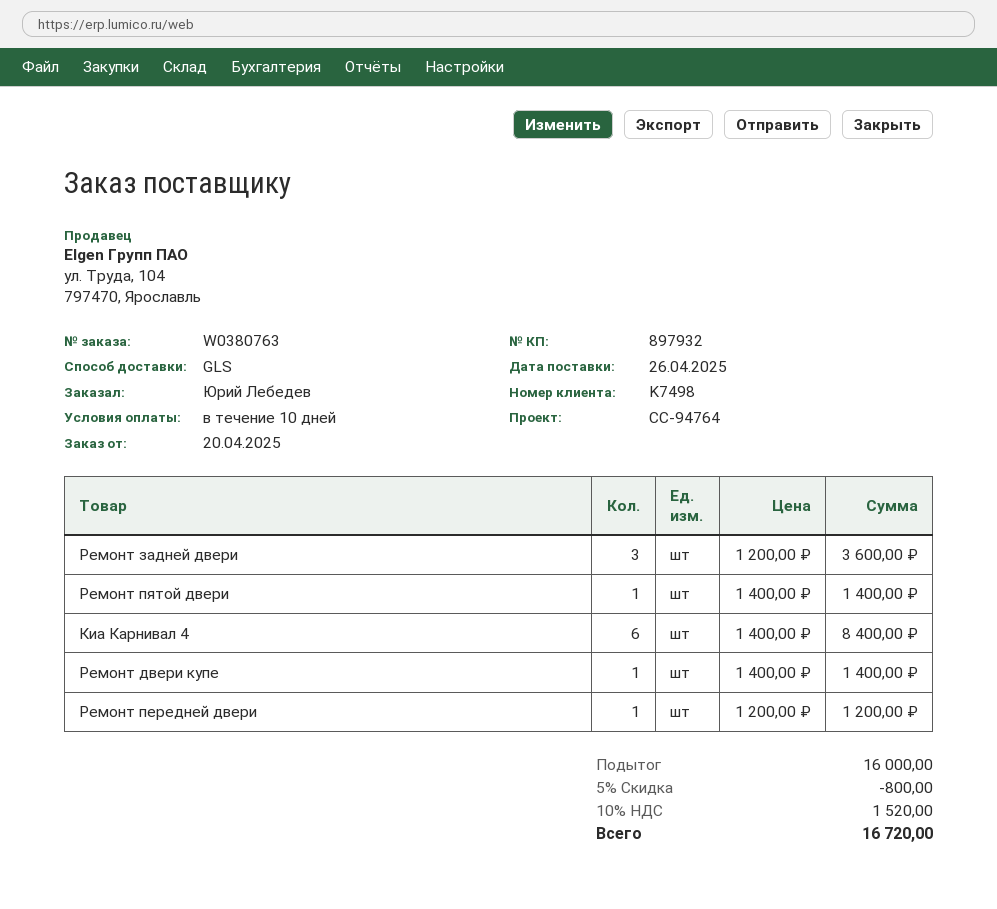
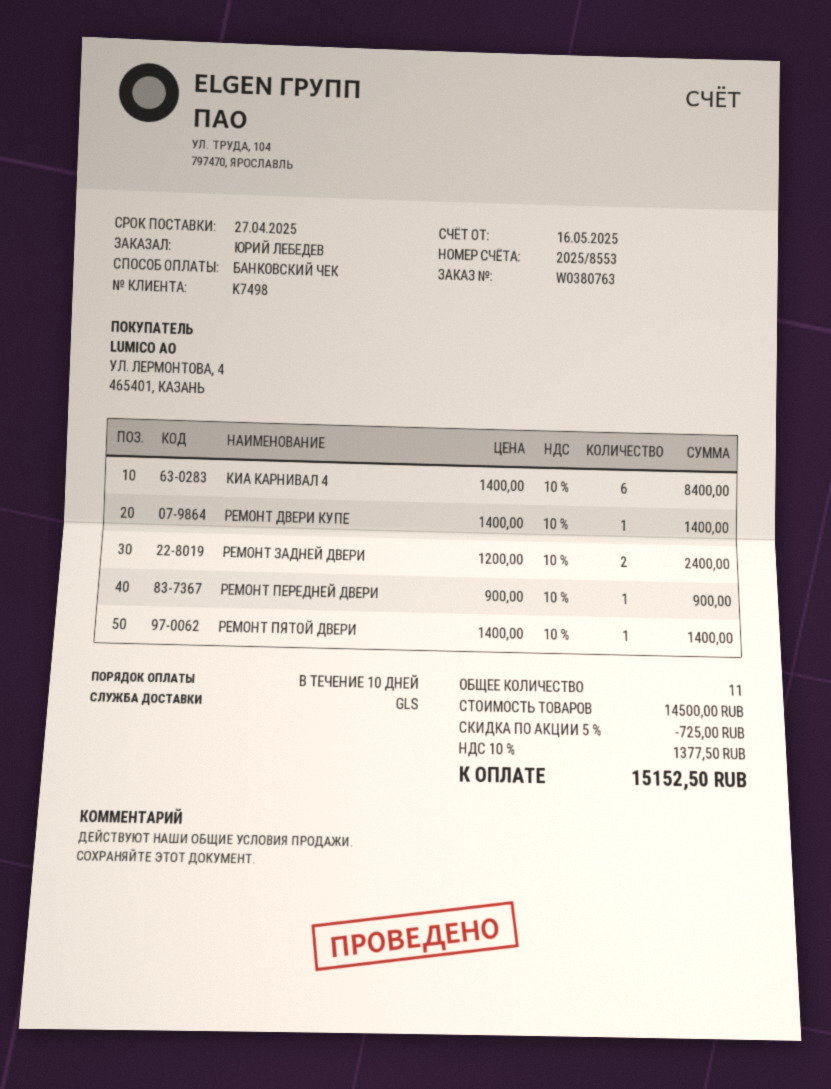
delivery date: 2025-04-26 -> 2025-04-27
Ремонт задней двери: 3 x 1200.00 = 3600.00 -> 2 x 1200.00 = 2400.00
Ремонт передней двери: 1 x 1200.00 = 1200.00 -> 1 x 900.00 = 900.00
subtotal: 16000.00 -> 14500.00
discount: 5% = 800.00 -> 5% = 725.00
tax: 10% = 1520.00 -> 10% = 1377.50
total: 16720.00 -> 15152.50

